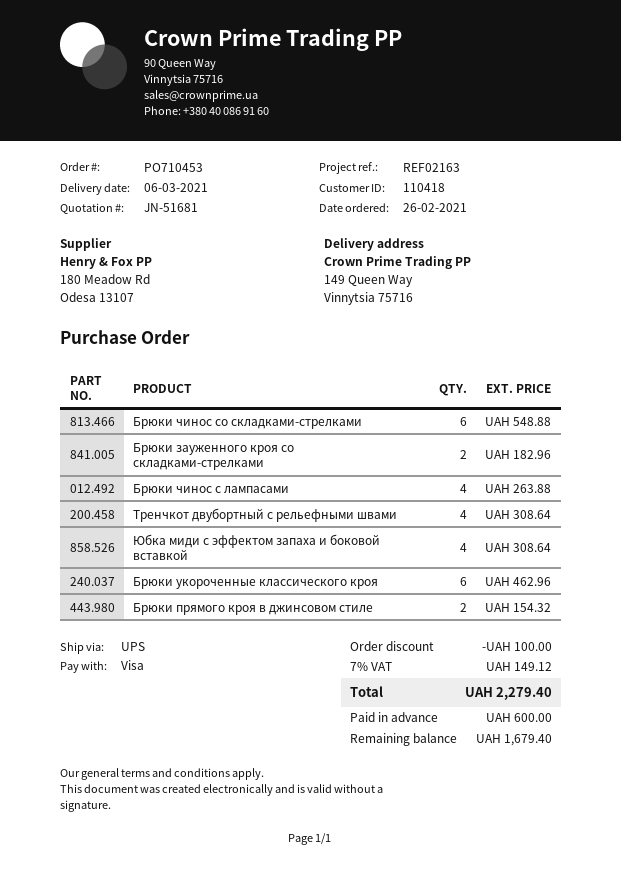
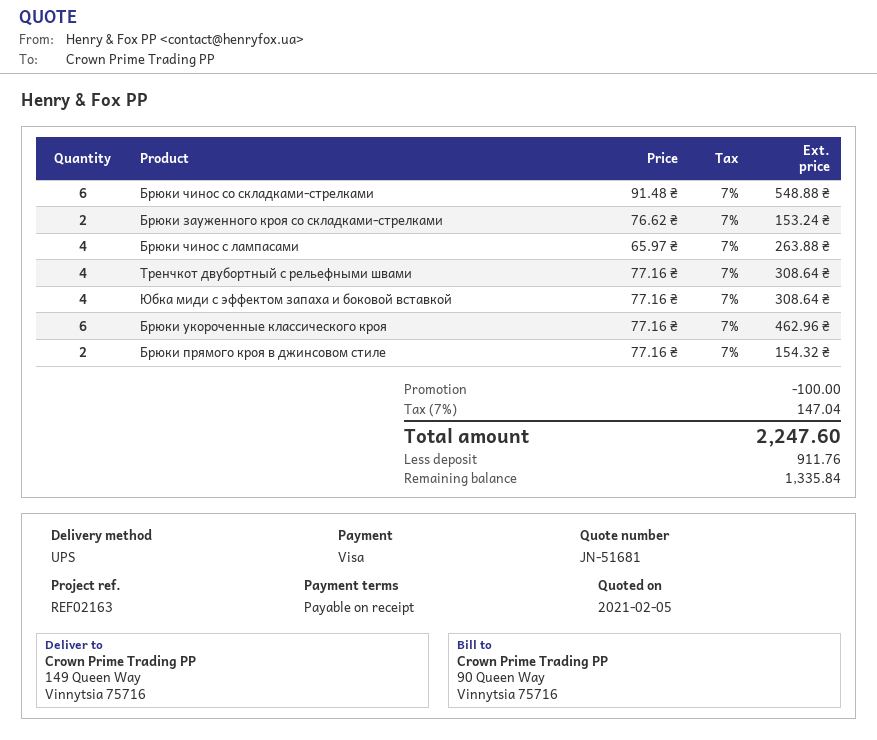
Брюки зауженного кроя со складками-стрелками: 2 for 182.96 -> 2 for 153.24
tax: 7% = 149.12 -> 7% = 147.04
total: 2279.40 -> 2247.60
deposit: 600.00 -> 911.76
balance: 1679.40 -> 1335.84

